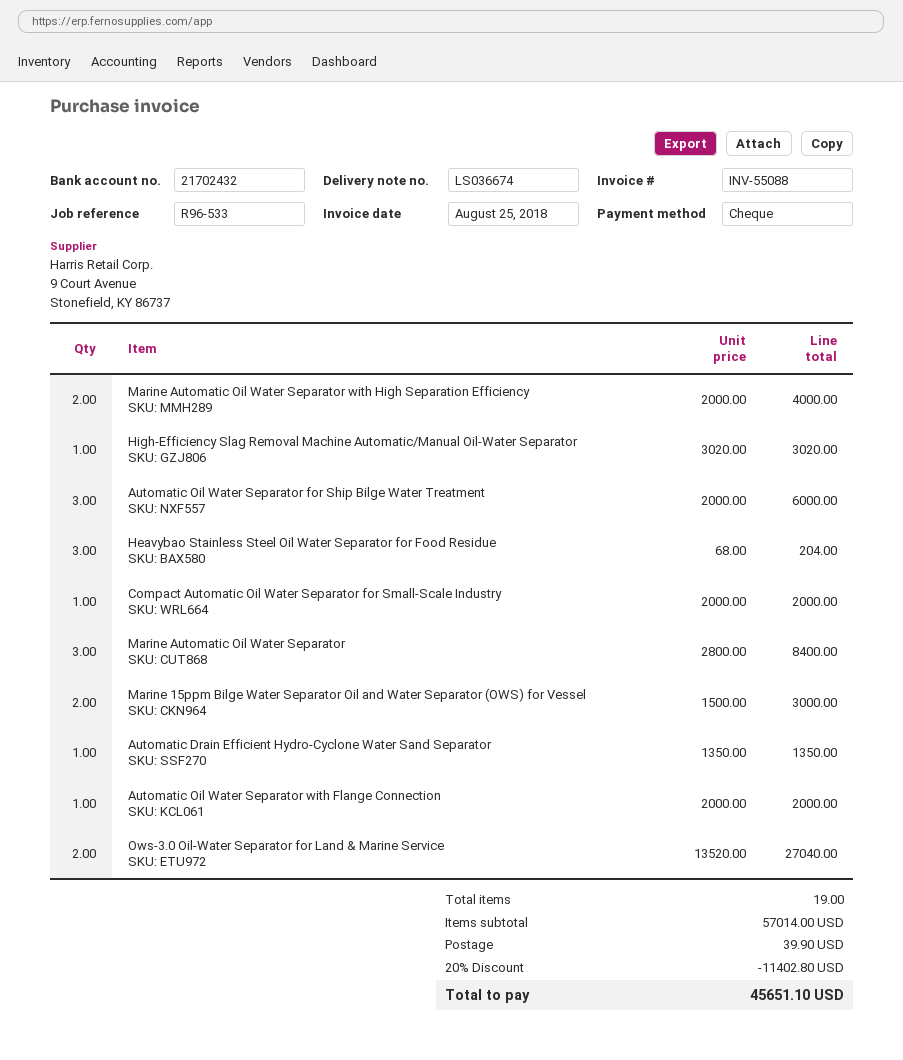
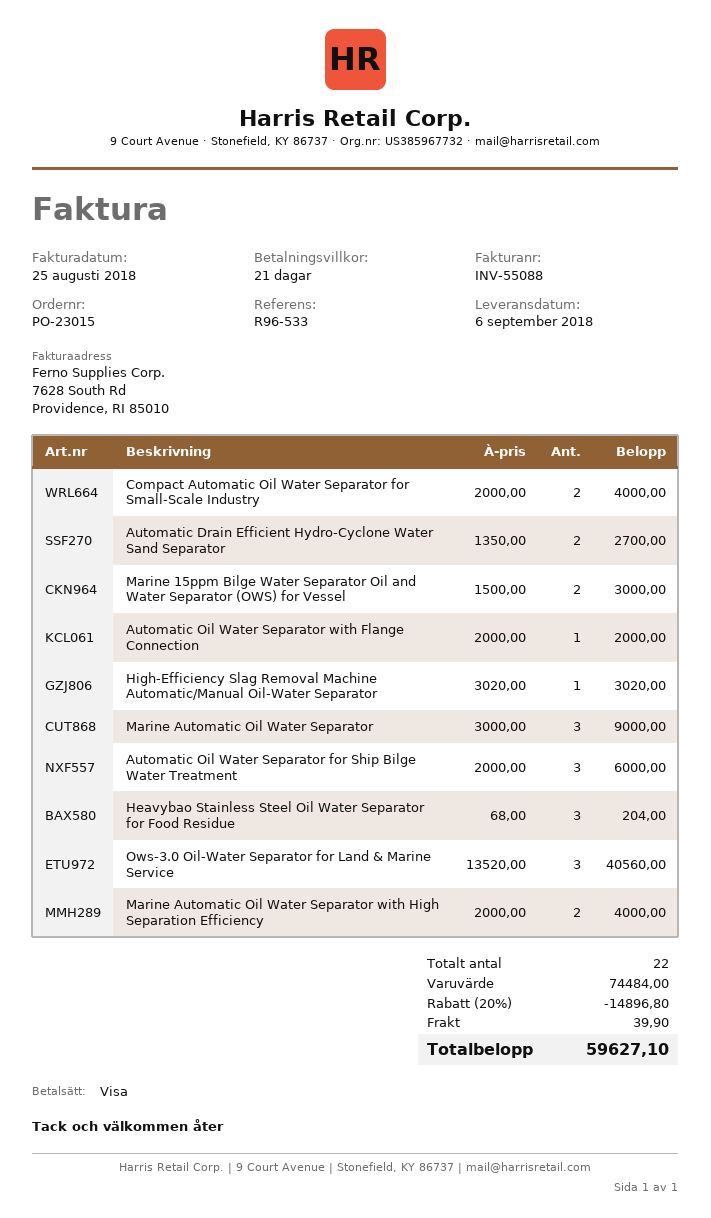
payment method: cheque -> Visa
Compact Automatic Oil Water Separator for Small-Scale Industry: 1 x 2000.00 = 2000.00 -> 2 x 2000.00 = 4000.00
Marine Automatic Oil Water Separator: 3 x 2800.00 = 8400.00 -> 3 x 3000.00 = 9000.00
Automatic Drain Efficient Hydro-Cyclone Water Sand Separator: 1 x 1350.00 = 1350.00 -> 2 x 1350.00 = 2700.00
Ows-3.0 Oil-Water Separator for Land & Marine Service: 2 x 13520.00 = 27040.00 -> 3 x 13520.00 = 40560.00
total quantity: 19 -> 22
subtotal: 57014.00 -> 74484.00
discount: 20% = 11402.80 -> 20% = 14896.80
total: 45651.10 -> 59627.10

